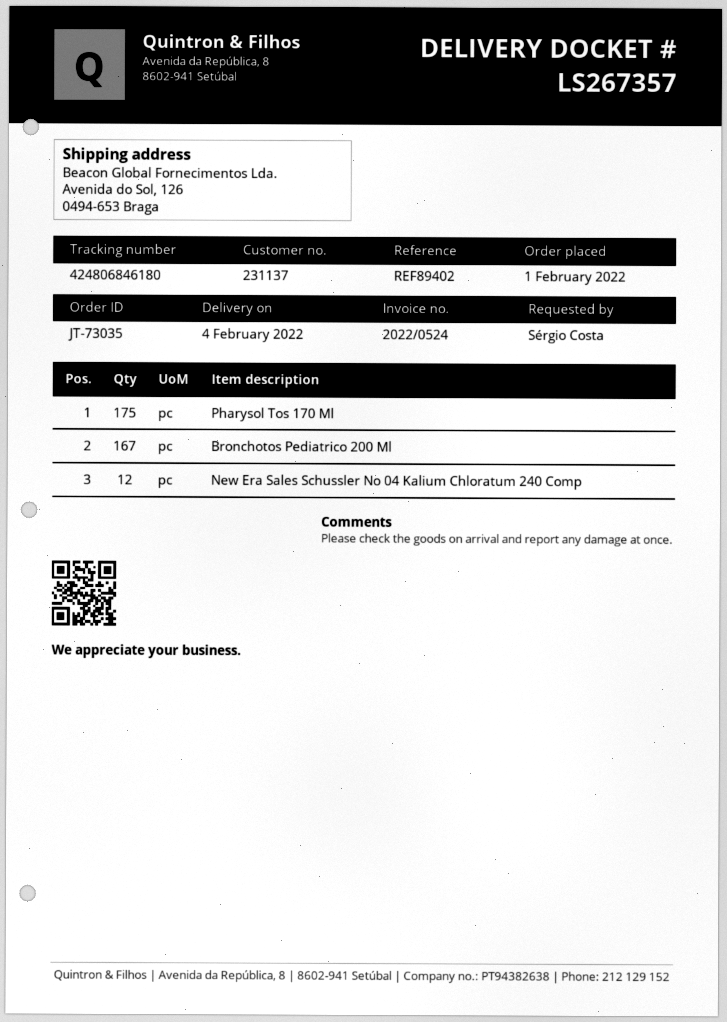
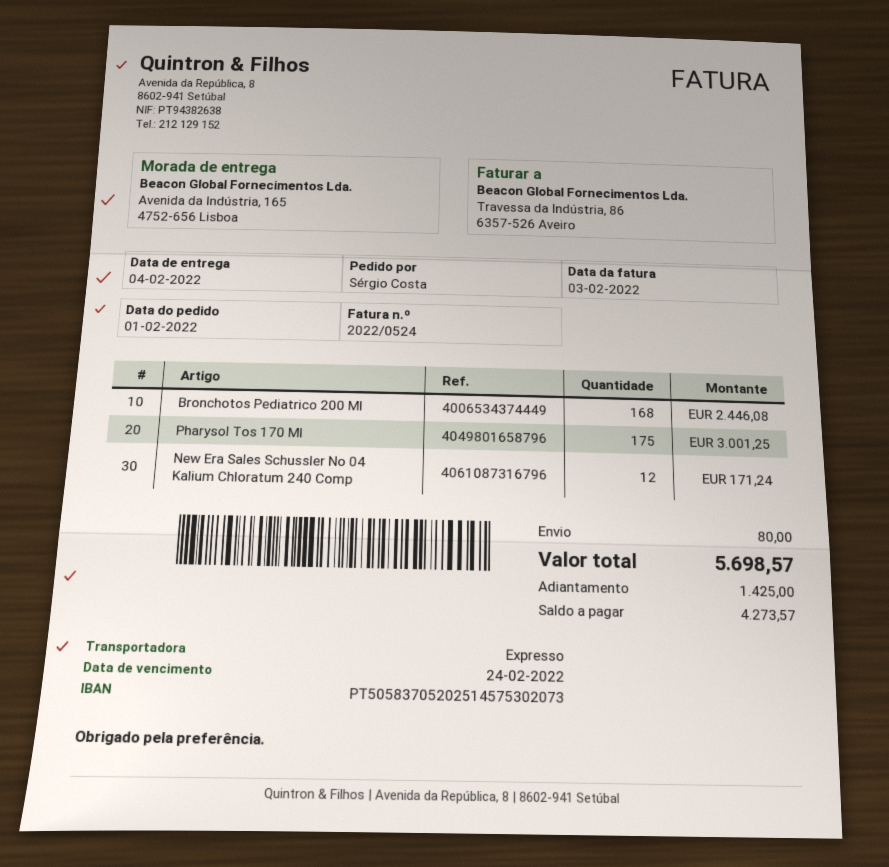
ship to: Avenida do Sol, 126, 0494-653 Braga -> Avenida da Indústria, 165, 4752-656 Lisboa
Bronchotos Pediatrico 200 Ml: 167 -> 168

